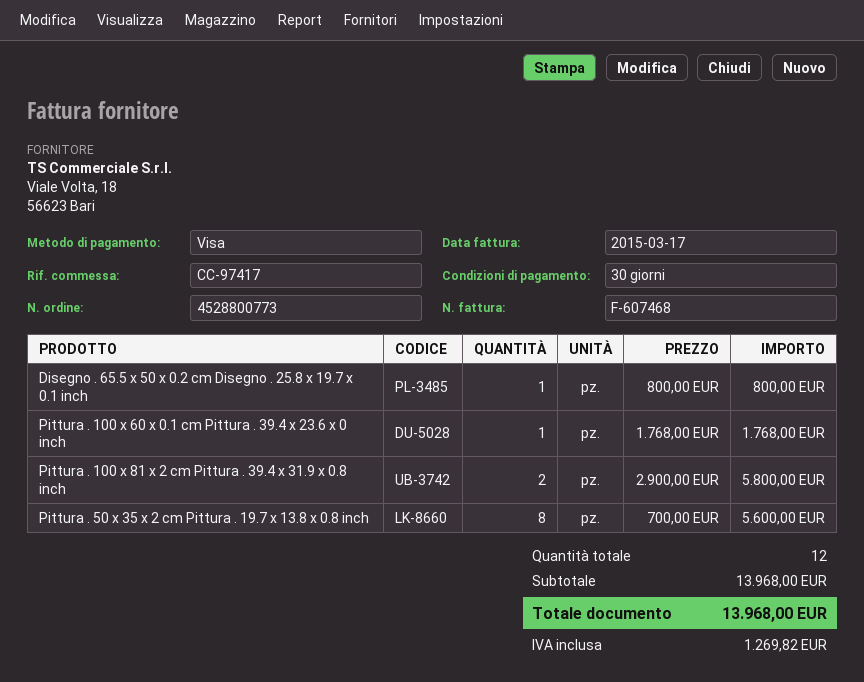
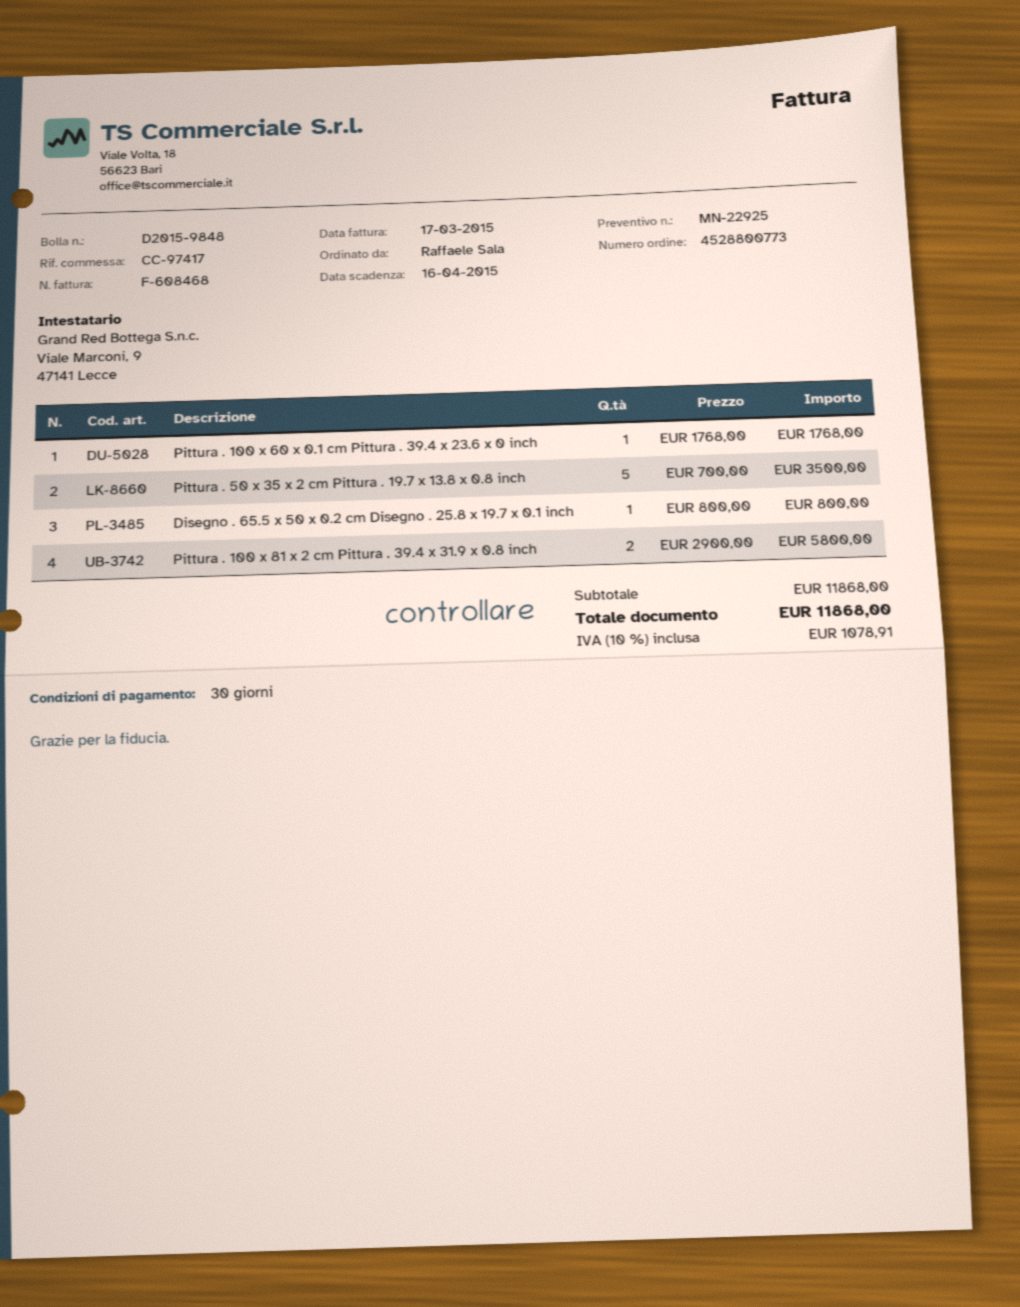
invoice number: F-607468 -> F-608468
Pittura . 50 x 35 x 2 cm Pittura . 19.7 x 13.8 x 0.8 inch: 8 x 700.00 = 5600.00 -> 5 x 700.00 = 3500.00
subtotal: 13968.00 -> 11868.00
tax: 1269.82 -> 1078.91
total: 13968.00 -> 11868.00

